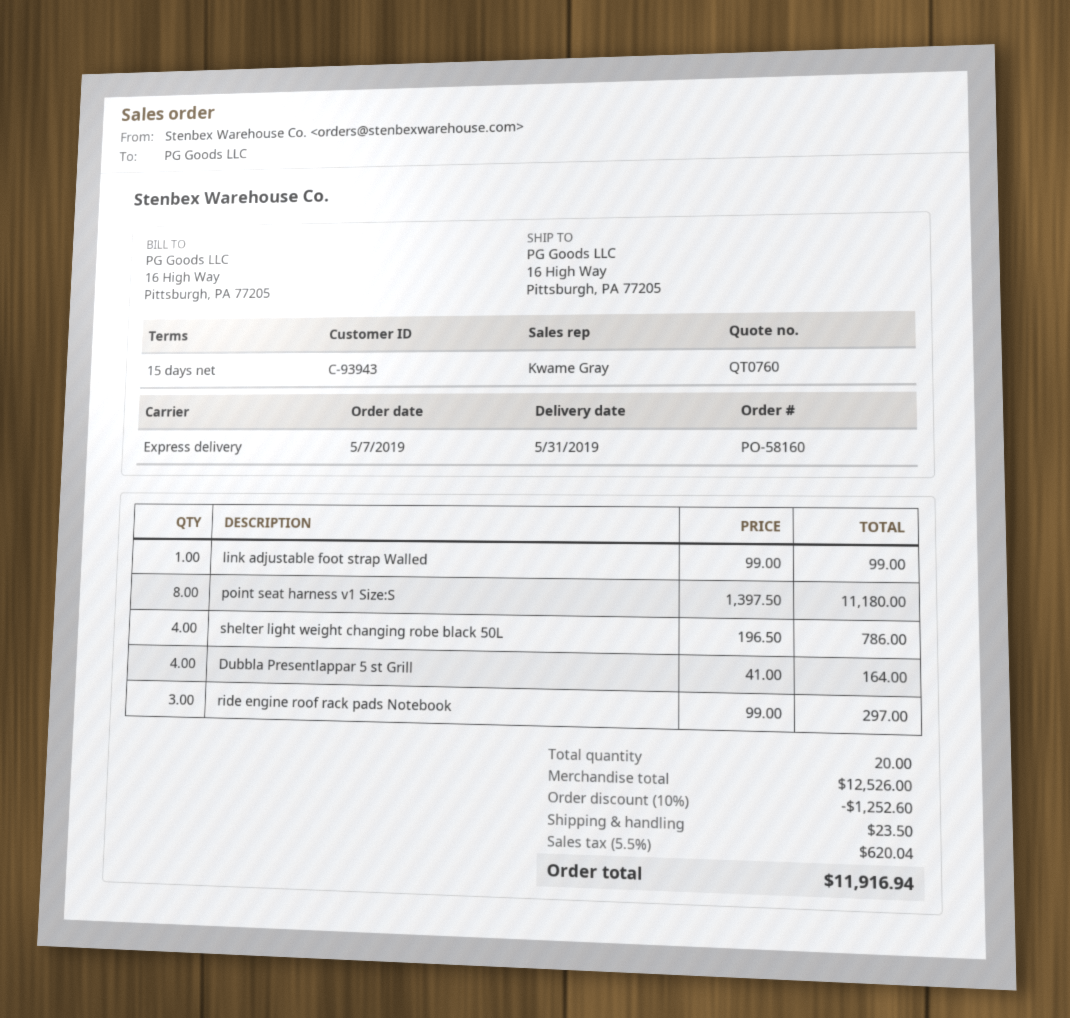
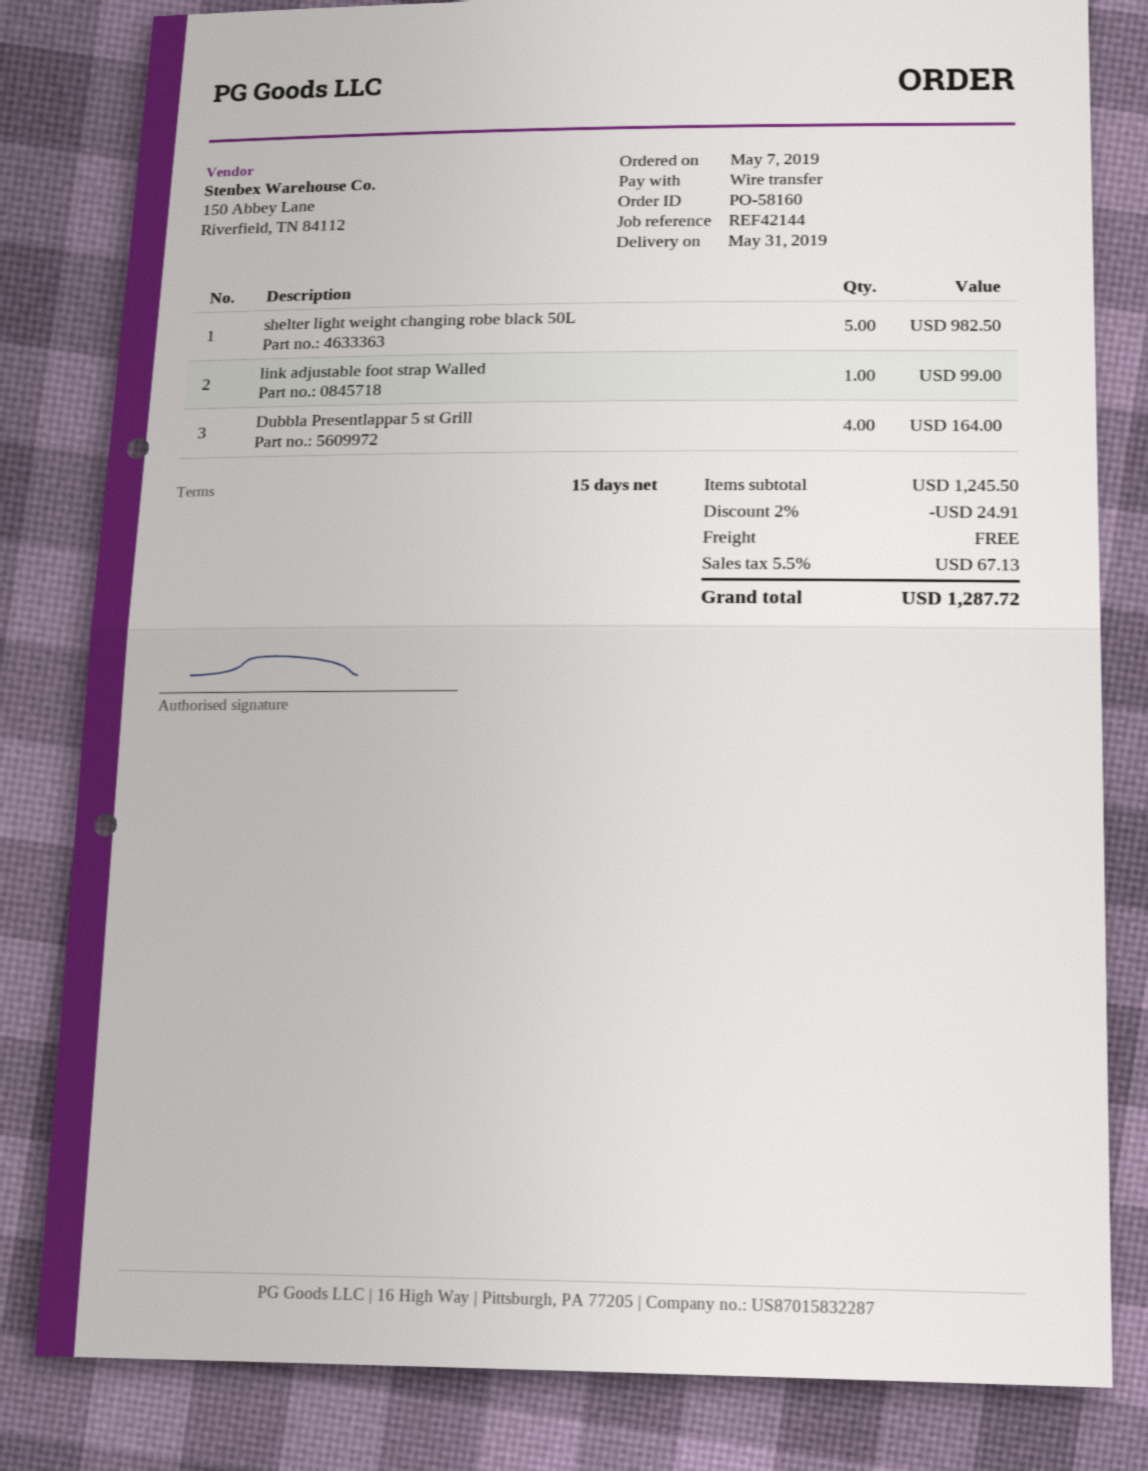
point seat harness v1 Size:S: 8 for 11180.00 -> none
shelter light weight changing robe black 50L: 4 for 786.00 -> 5 for 982.50
ride engine roof rack pads Notebook: 3 for 297.00 -> none
subtotal: 12526.00 -> 1245.50
discount: 10% = 1252.60 -> 2% = 24.91
shipping: 23.50 -> 0.00
tax: 5.5% = 620.04 -> 5.5% = 67.13
total: 11916.94 -> 1287.72

